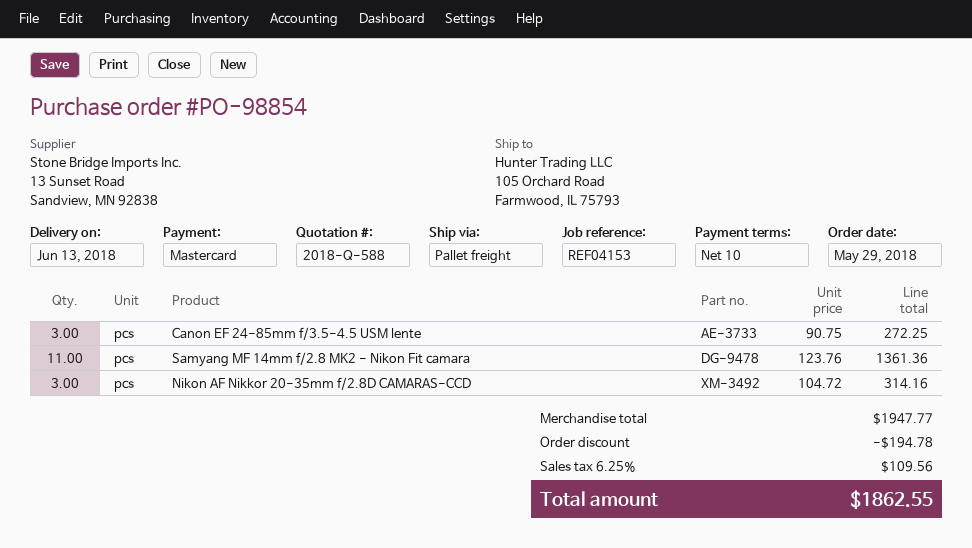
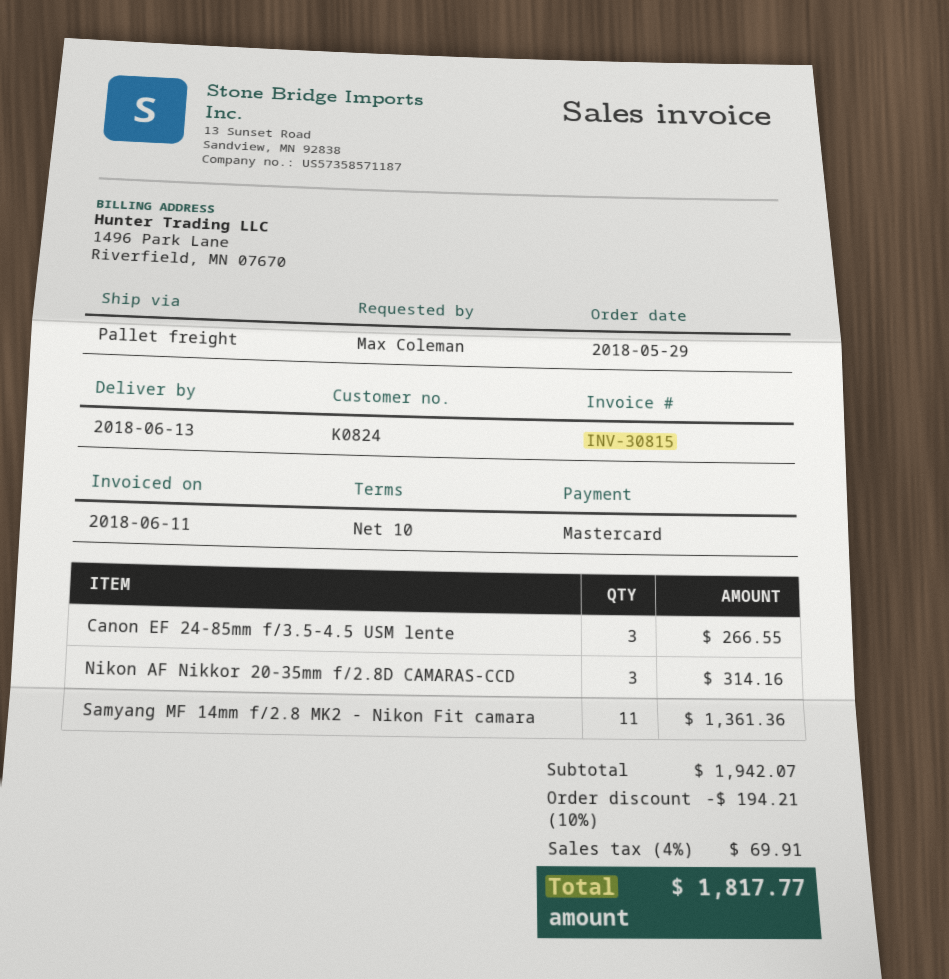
Canon EF 24-85mm f/3.5-4.5 USM lente: 3 for 272.25 -> 3 for 266.55
subtotal: 1947.77 -> 1942.07
discount: 194.78 -> 194.21
tax: 6.25% = 109.56 -> 4% = 69.91
total: 1862.55 -> 1817.77

